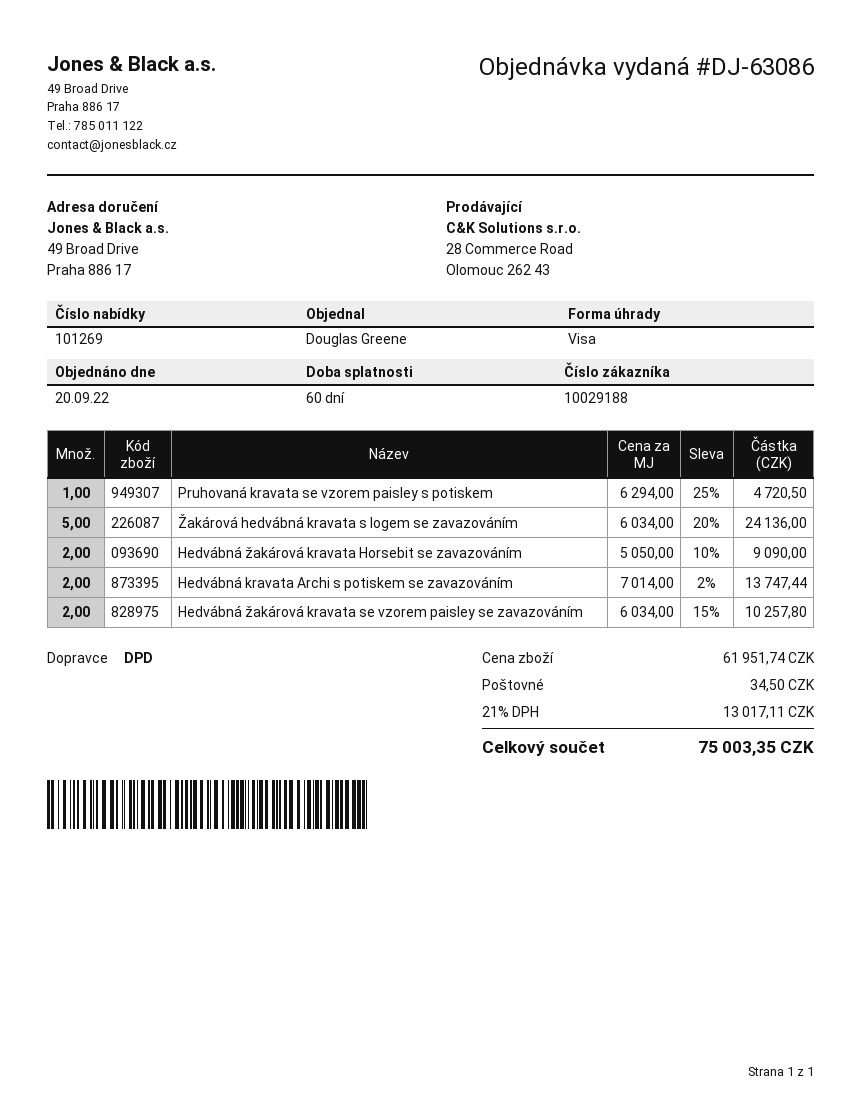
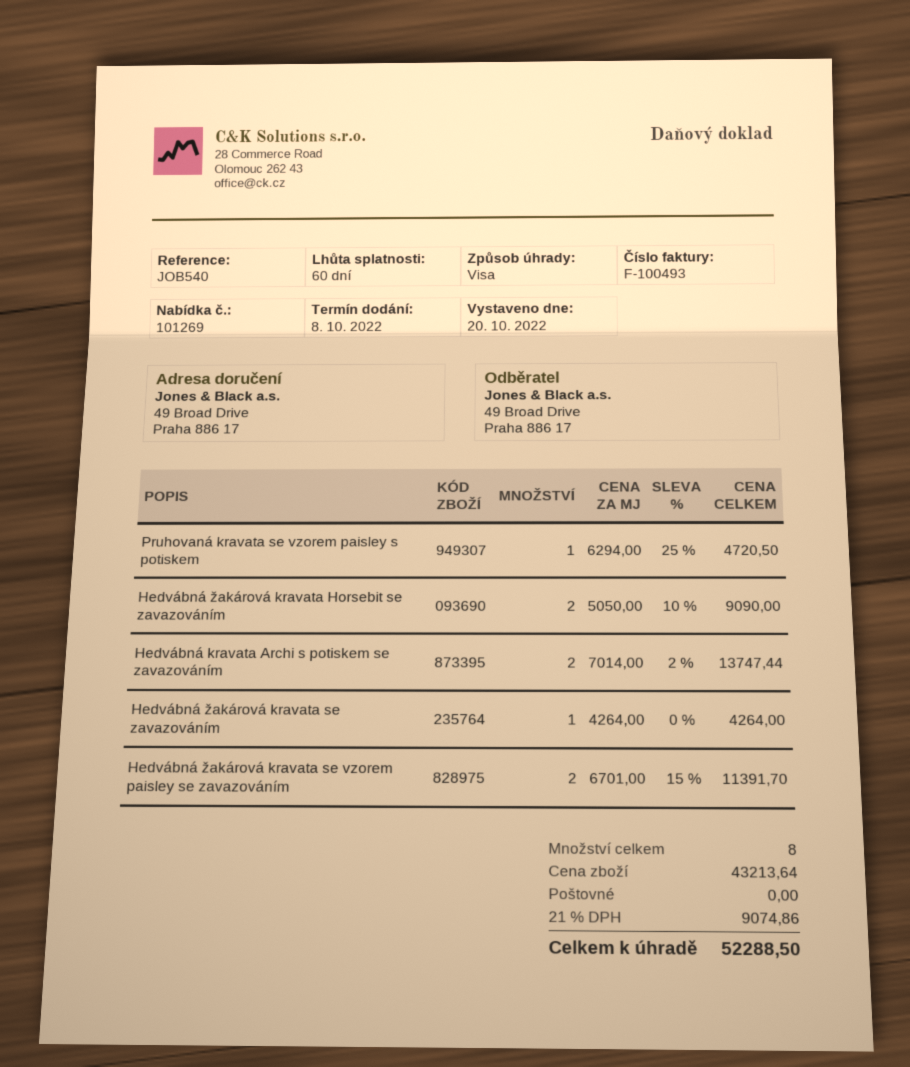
Žakárová hedvábná kravata s logem se zavazováním: 5 x 6034.00 - 20% = 24136.00 -> none
Hedvábná žakárová kravata se vzorem paisley se zavazováním: 2 x 6034.00 - 15% = 10257.80 -> 2 x 6701.00 - 15% = 11391.70
Hedvábná žakárová kravata se zavazováním: none -> 1 x 4264.00 = 4264.00
subtotal: 61951.74 -> 43213.64
shipping: 34.50 -> 0.00
tax: 21% = 13017.11 -> 21% = 9074.86
total: 75003.35 -> 52288.50

